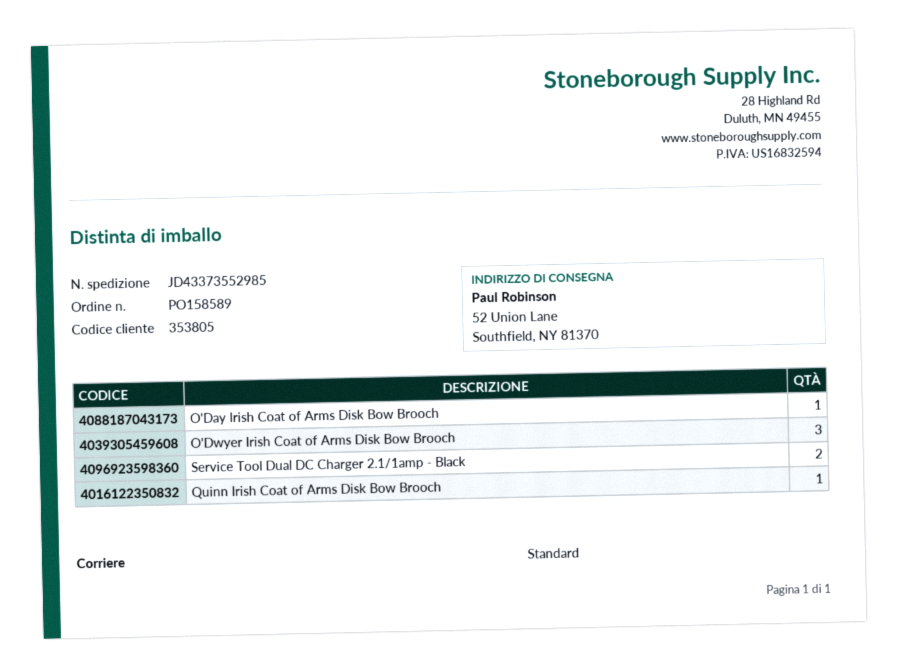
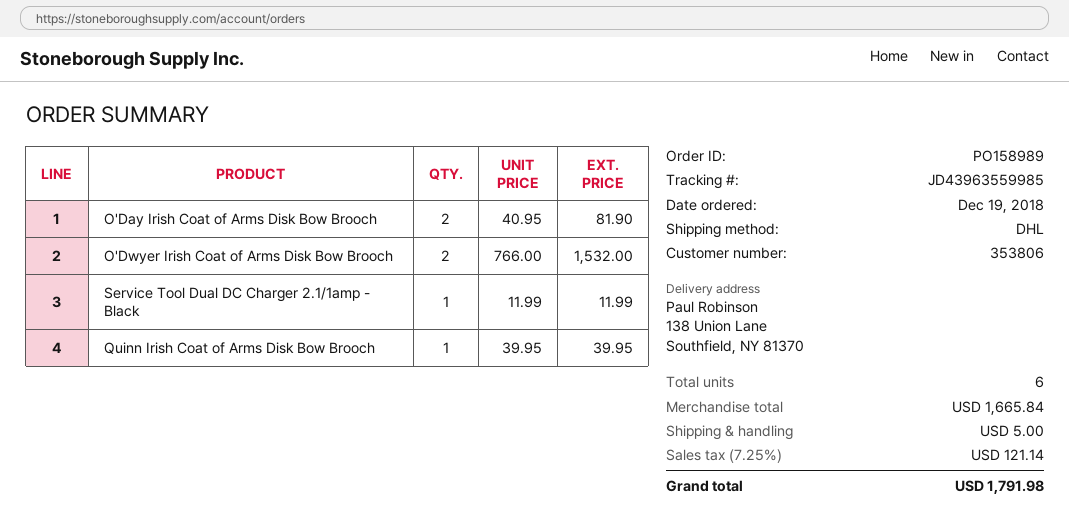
order number: PO158589 -> PO158989
customer number: 353805 -> 353806
shipping method: standard -> DHL
tracking number: JD43373552985 -> JD43963559985
ship to: 52 Union Lane, Southfield, NY 81370 -> 138 Union Lane, Southfield, NY 81370
O'Day Irish Coat of Arms Disk Bow Brooch: 1 -> 2
O'Dwyer Irish Coat of Arms Disk Bow Brooch: 3 -> 2
Service Tool Dual DC Charger 2.1/1amp - Black: 2 -> 1

